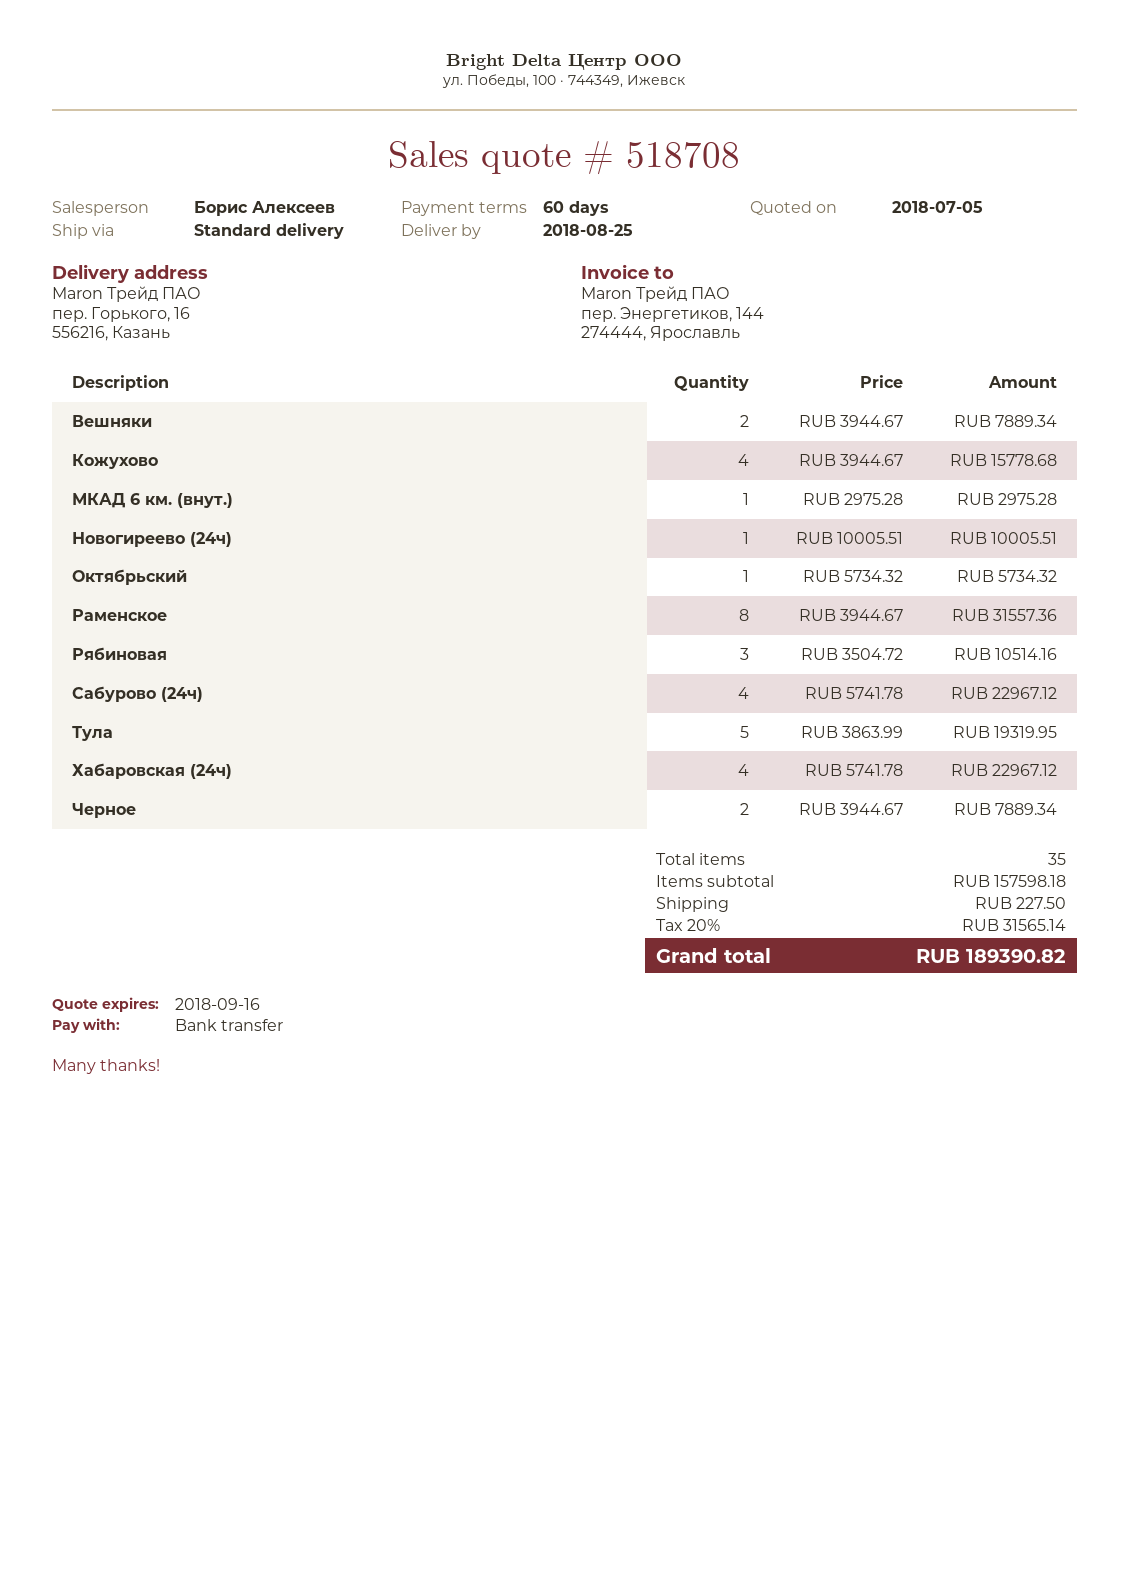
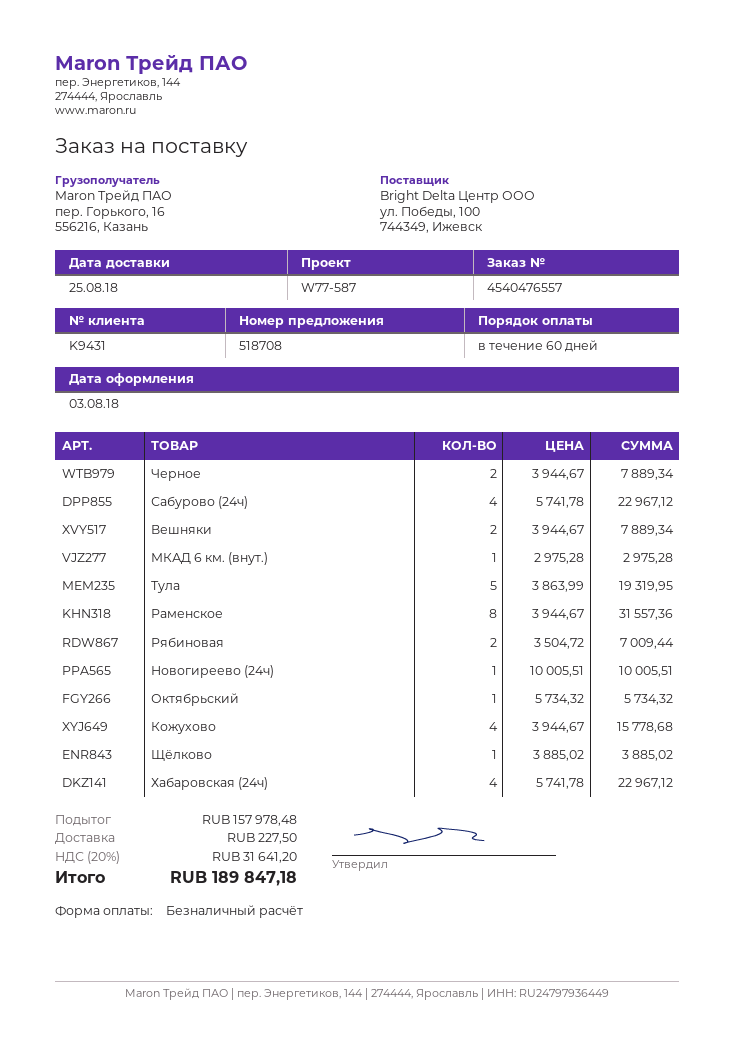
Рябиновая: 3 x 3504.72 = 10514.16 -> 2 x 3504.72 = 7009.44
Щёлково: none -> 1 x 3885.02 = 3885.02
subtotal: 157598.18 -> 157978.48
tax: 20% = 31565.14 -> 20% = 31641.20
total: 189390.82 -> 189847.18

